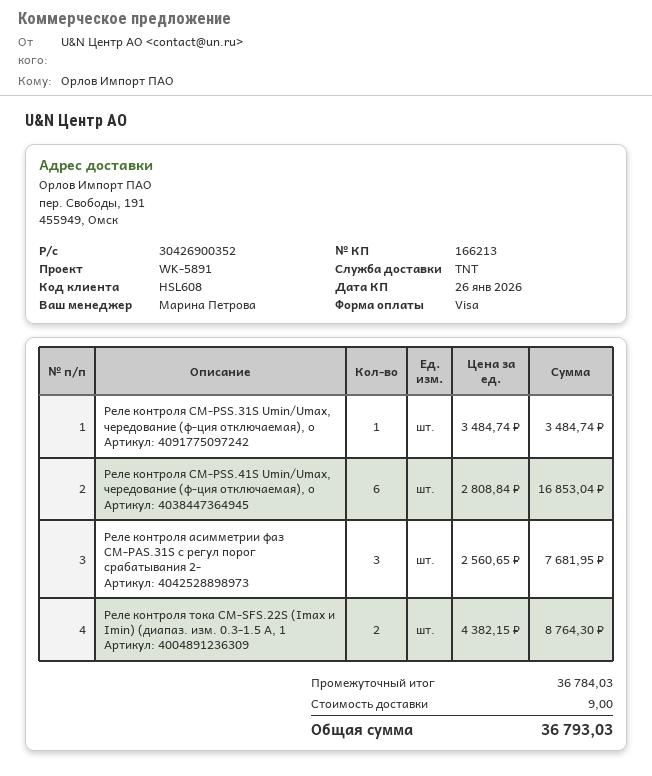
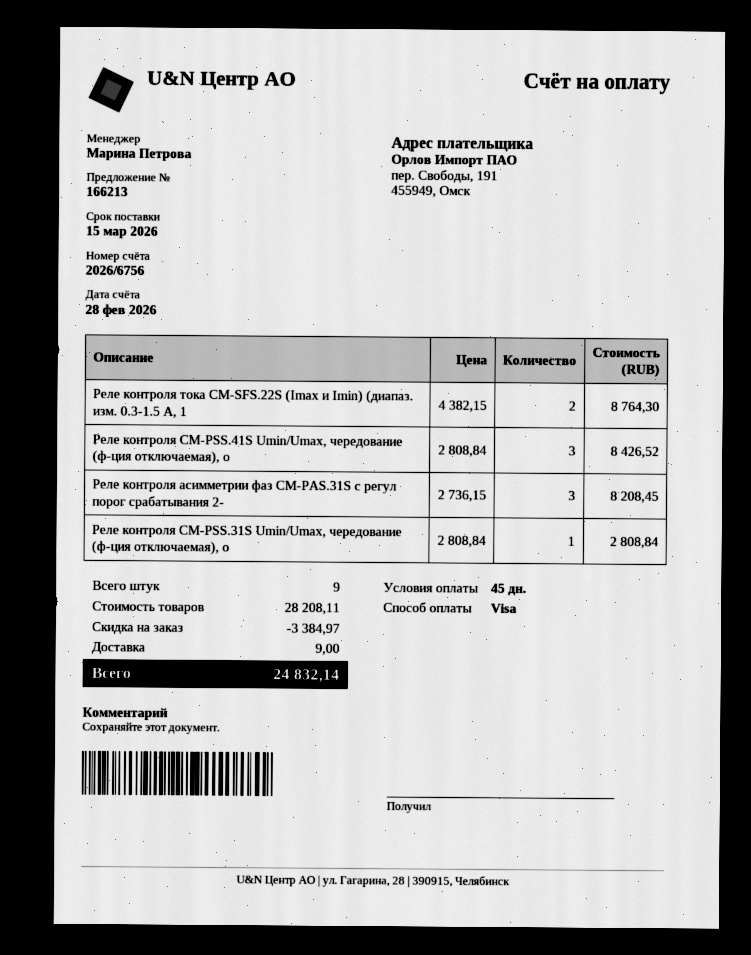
Реле контроля CM-PSS.31S Umin/Umax, чередование (ф-ция отключаемая), о: 1 x 3484.74 = 3484.74 -> 1 x 2808.84 = 2808.84
Реле контроля CM-PSS.41S Umin/Umax, чередование (ф-ция отключаемая), о: 6 x 2808.84 = 16853.04 -> 3 x 2808.84 = 8426.52
Реле контроля асимметрии фаз CM-PAS.31S с регул порог срабатывания 2-: 3 x 2560.65 = 7681.95 -> 3 x 2736.15 = 8208.45
subtotal: 36784.03 -> 28208.11
discount: none -> 3384.97
total: 36793.03 -> 24832.14

